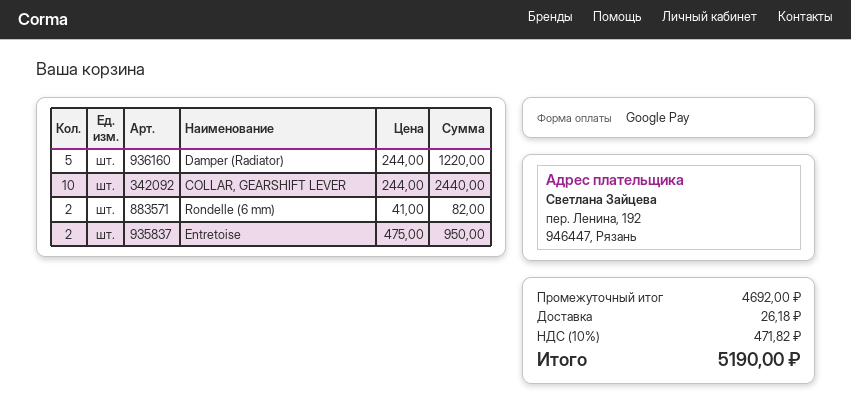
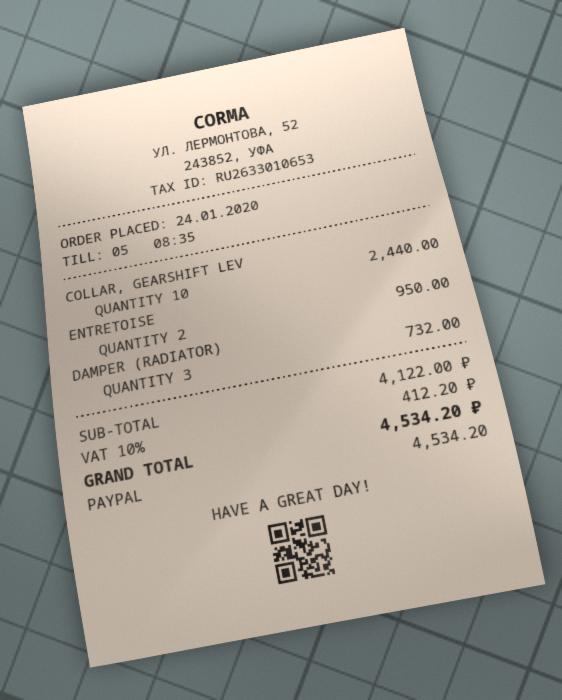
payment method: Google Pay -> PayPal
Damper (Radiator): 5 for 1220.00 -> 3 for 732.00
Rondelle (6 mm): 2 for 82.00 -> none
subtotal: 4692.00 -> 4122.00
shipping: 26.18 -> none
tax: 10% = 471.82 -> 10% = 412.20
total: 5190.00 -> 4534.20

